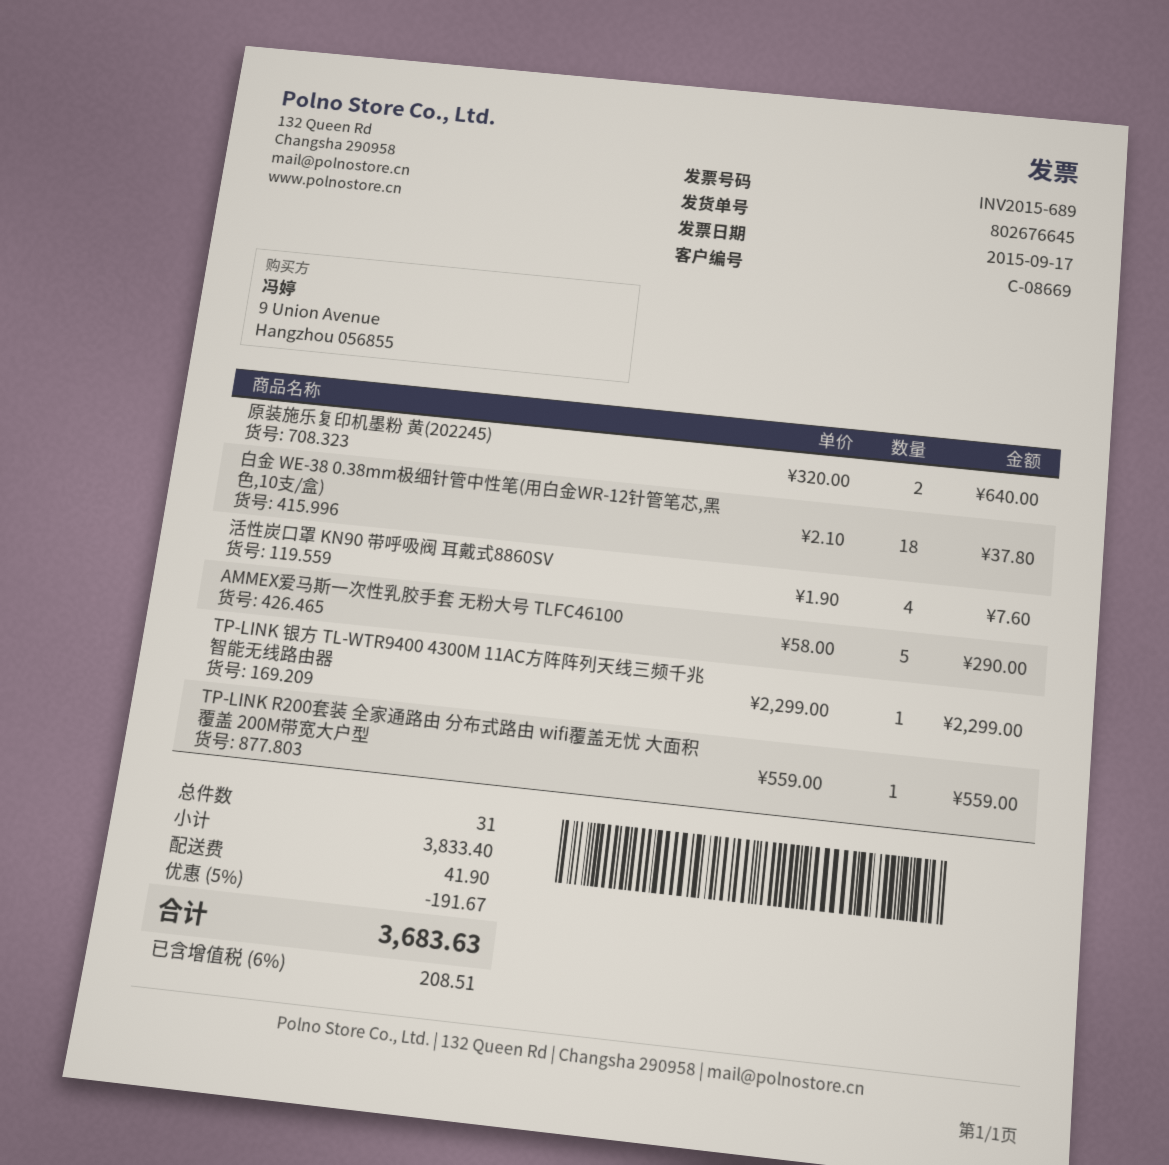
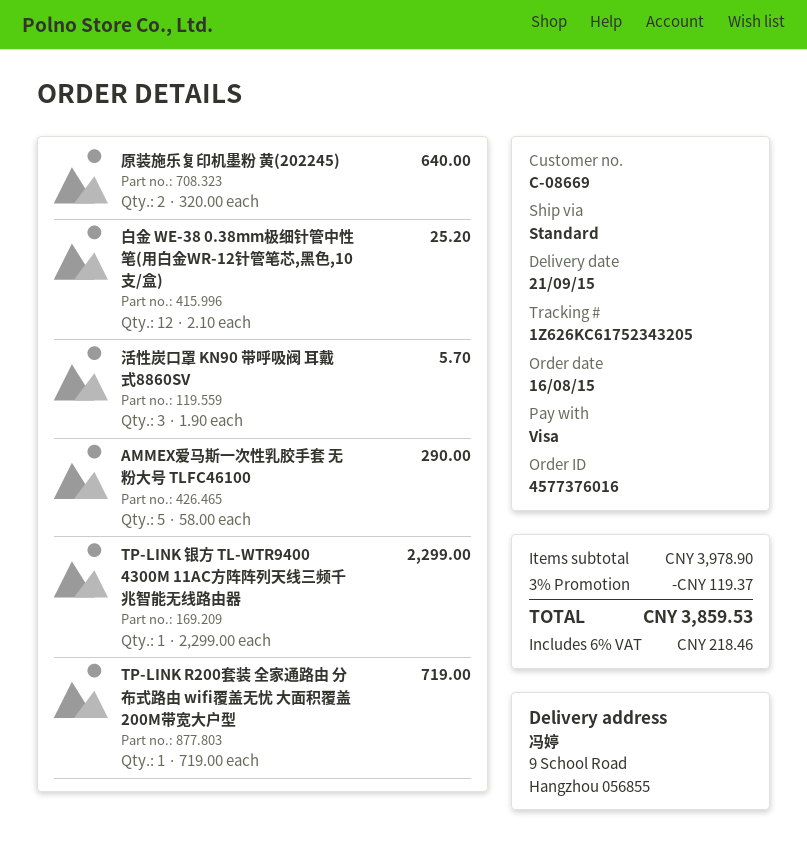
白金 WE-38 0.38mm极细针管中性笔(用白金WR-12针管笔芯,黑色,10支/盒): 18 x 2.10 = 37.80 -> 12 x 2.10 = 25.20
活性炭口罩 KN90 带呼吸阀 耳戴式8860SV: 4 x 1.90 = 7.60 -> 3 x 1.90 = 5.70
TP-LINK R200套装 全家通路由 分布式路由 wifi覆盖无忧 大面积覆盖 200M带宽大户型: 1 x 559.00 = 559.00 -> 1 x 719.00 = 719.00
subtotal: 3833.40 -> 3978.90
discount: 5% = 191.67 -> 3% = 119.37
shipping: 41.90 -> none
tax: 6% = 208.51 -> 6% = 218.46
total: 3683.63 -> 3859.53

